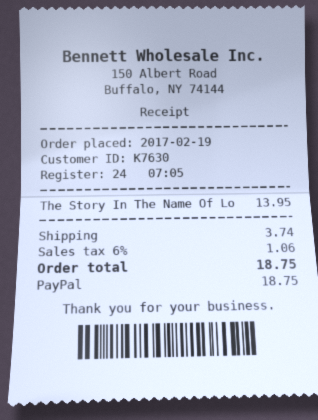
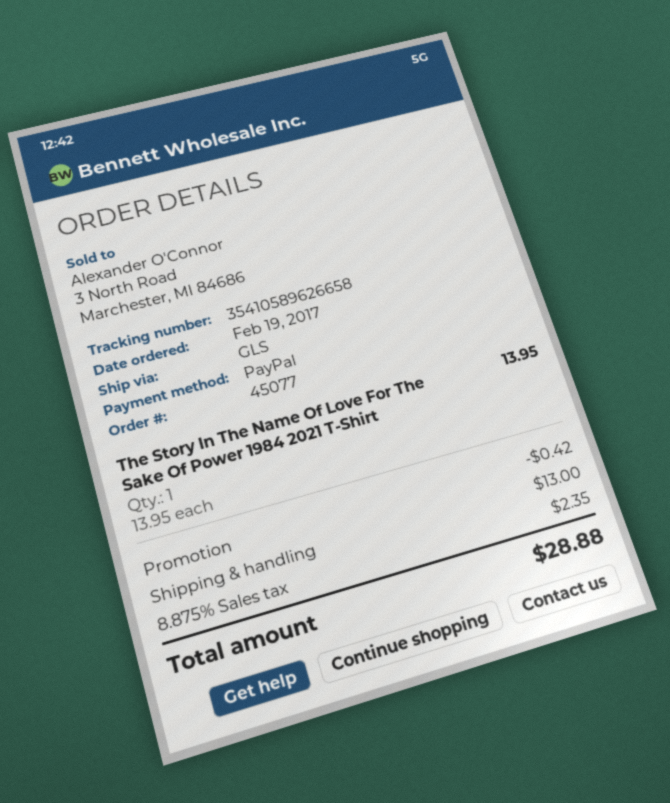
discount: none -> 0.42
shipping: 3.74 -> 13.00
tax: 6% = 1.06 -> 8.875% = 2.35
total: 18.75 -> 28.88

